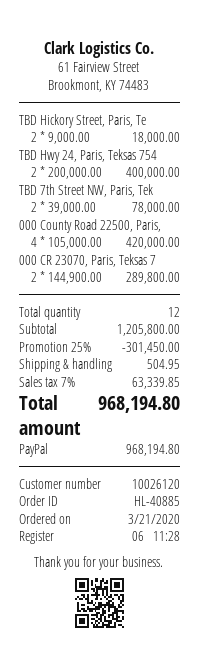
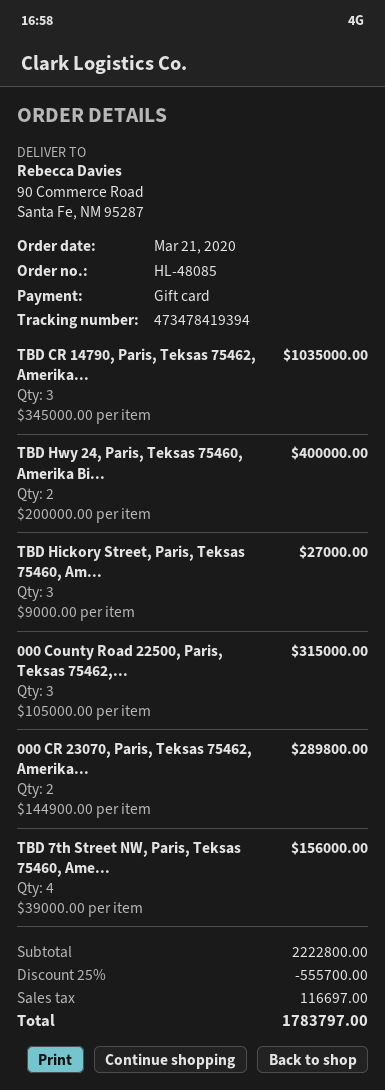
order number: HL-40885 -> HL-48085
payment method: PayPal -> gift card
TBD Hickory Street, Paris, Te: 2 x 9000.00 = 18000.00 -> 3 x 9000.00 = 27000.00
TBD 7th Street NW, Paris, Tek: 2 x 39000.00 = 78000.00 -> 4 x 39000.00 = 156000.00
000 County Road 22500, Paris,: 4 x 105000.00 = 420000.00 -> 3 x 105000.00 = 315000.00
TBD CR 14790, Paris, Teksas 75462, Amerika...: none -> 3 x 345000.00 = 1035000.00
subtotal: 1205800.00 -> 2222800.00
discount: 25% = 301450.00 -> 25% = 555700.00
shipping: 504.95 -> none
tax: 63339.85 -> 116697.00
total: 968194.80 -> 1783797.00

